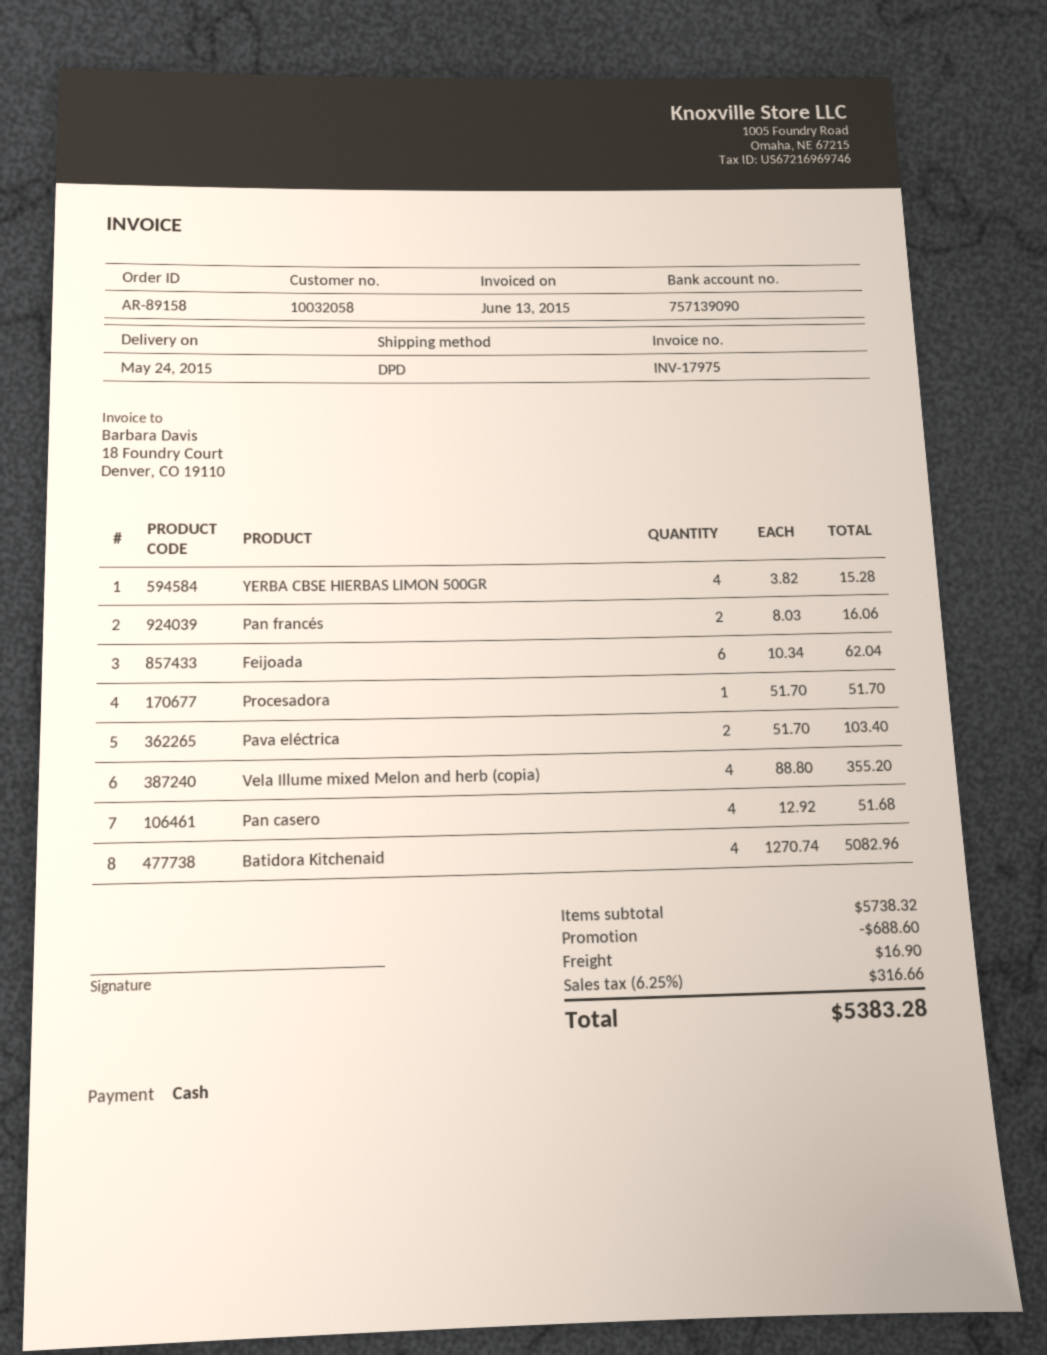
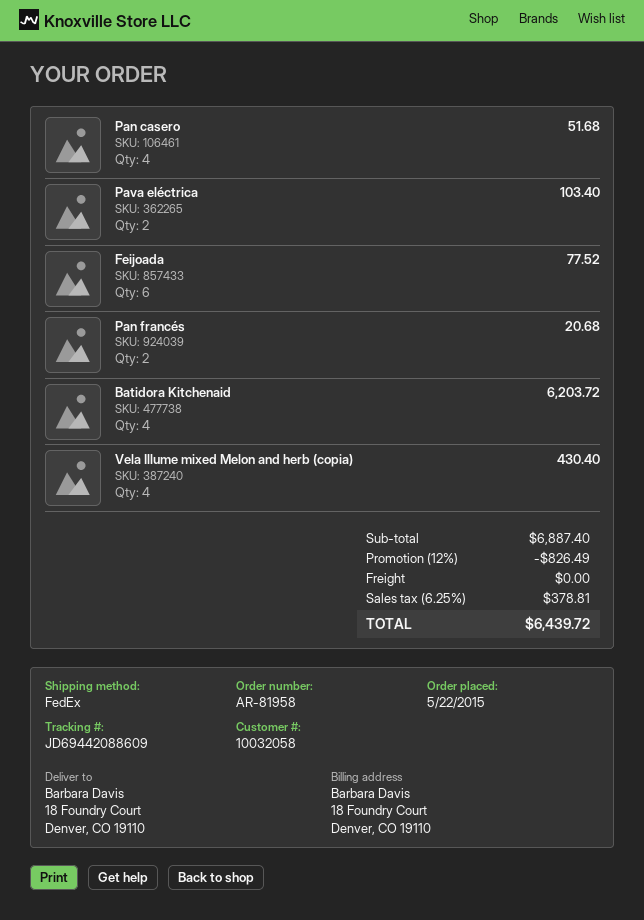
order number: AR-89158 -> AR-81958
shipping method: DPD -> FedEx
YERBA CBSE HIERBAS LIMON 500GR: 4 for 15.28 -> none
Pan francés: 2 for 16.06 -> 2 for 20.68
Feijoada: 6 for 62.04 -> 6 for 77.52
Procesadora: 1 for 51.70 -> none
Vela Illume mixed Melon and herb (copia): 4 for 355.20 -> 4 for 430.40
Batidora Kitchenaid: 4 for 5082.96 -> 4 for 6203.72
subtotal: 5738.32 -> 6887.40
discount: 688.60 -> 826.49
shipping: 16.90 -> 0.00
tax: 6.25% = 316.66 -> 6.25% = 378.81
total: 5383.28 -> 6439.72

